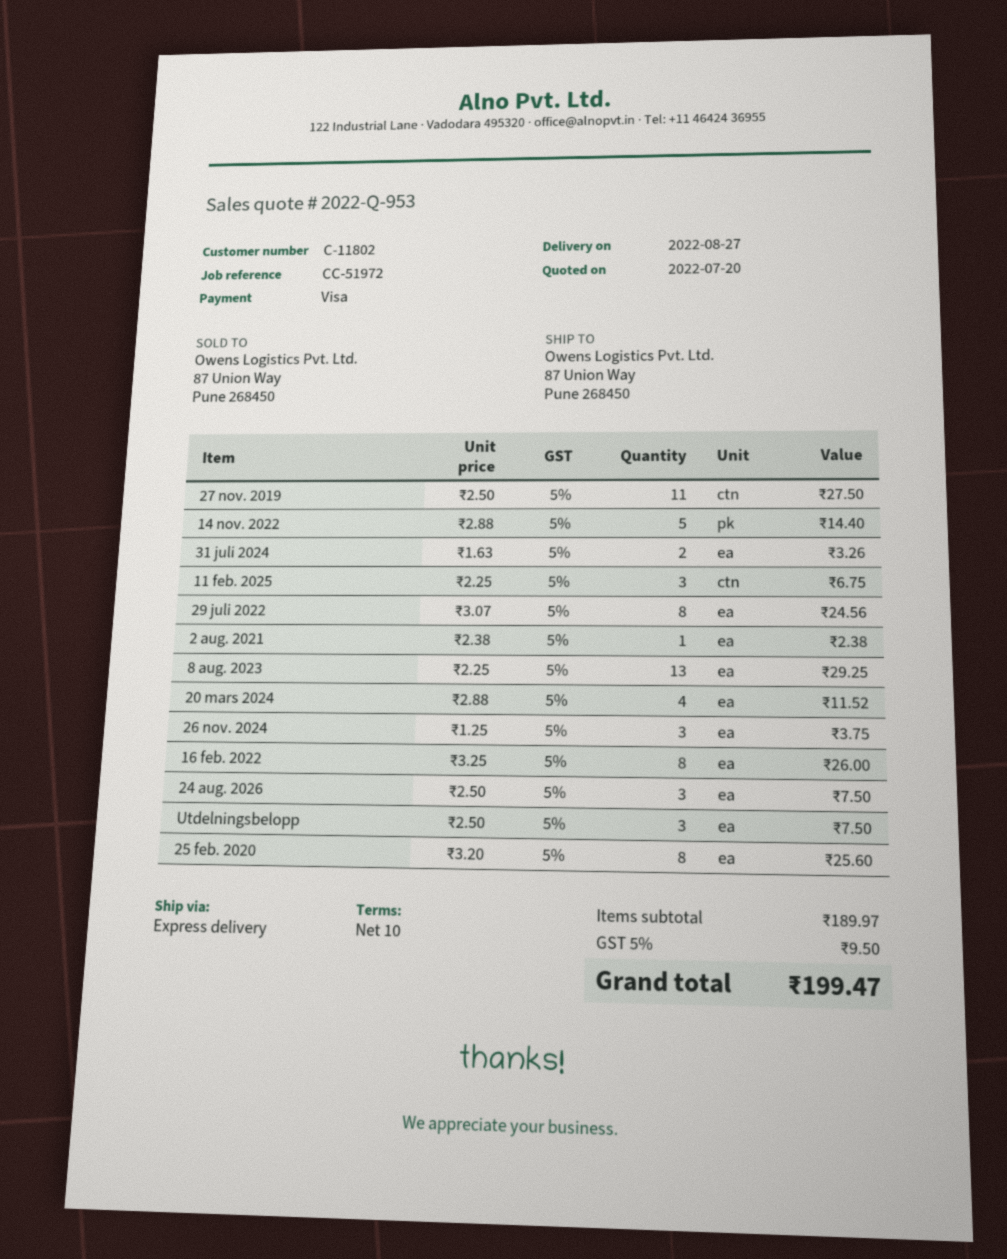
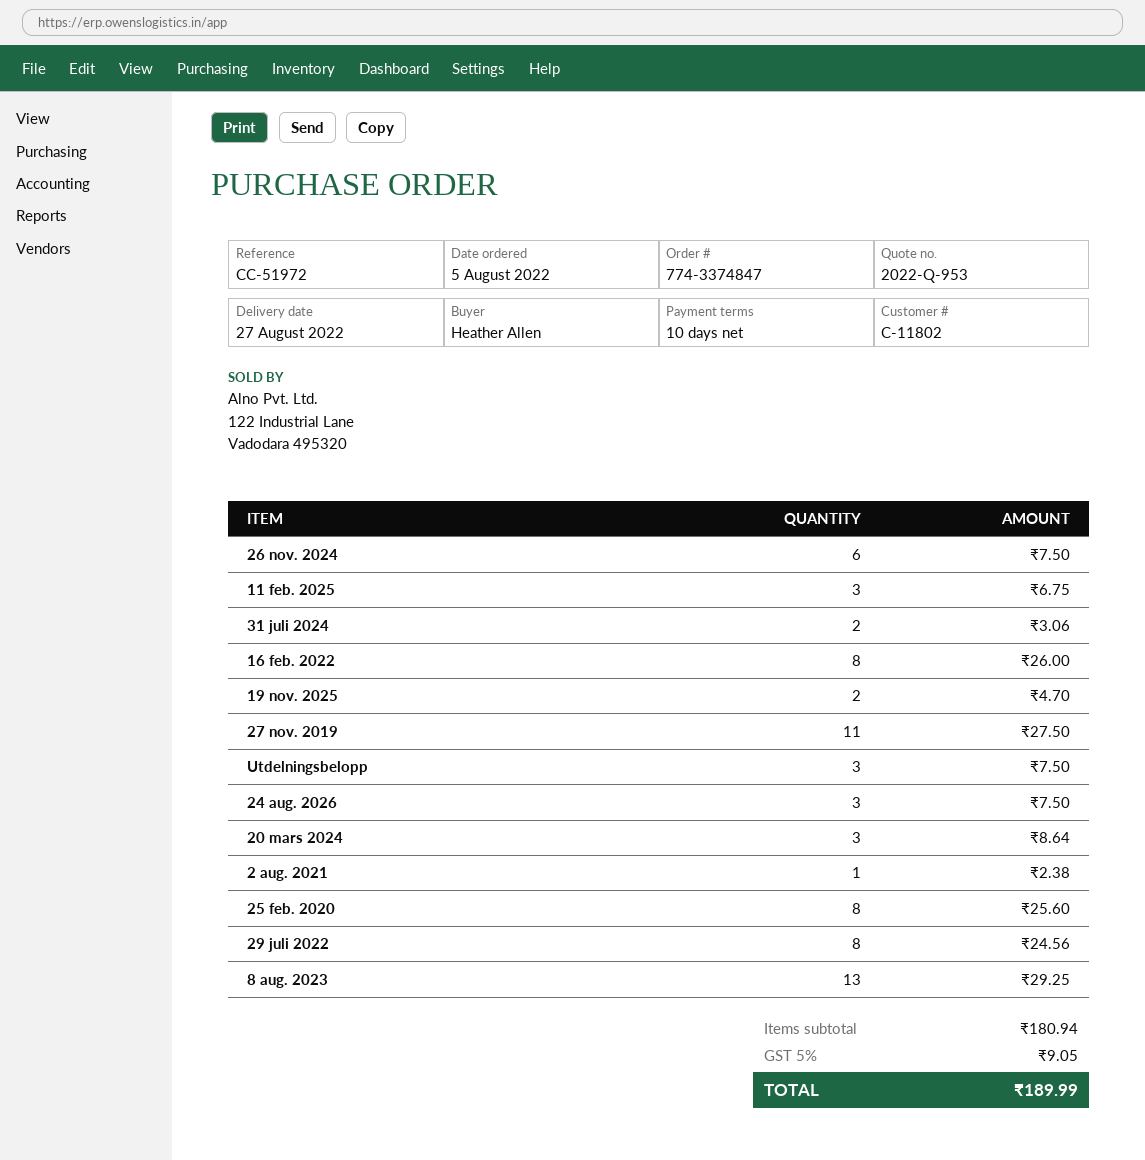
14 nov. 2022: 5 for 14.40 -> none
31 juli 2024: 2 for 3.26 -> 2 for 3.06
20 mars 2024: 4 for 11.52 -> 3 for 8.64
26 nov. 2024: 3 for 3.75 -> 6 for 7.50
19 nov. 2025: none -> 2 for 4.70
subtotal: 189.97 -> 180.94
tax: 5% = 9.50 -> 5% = 9.05
total: 199.47 -> 189.99

